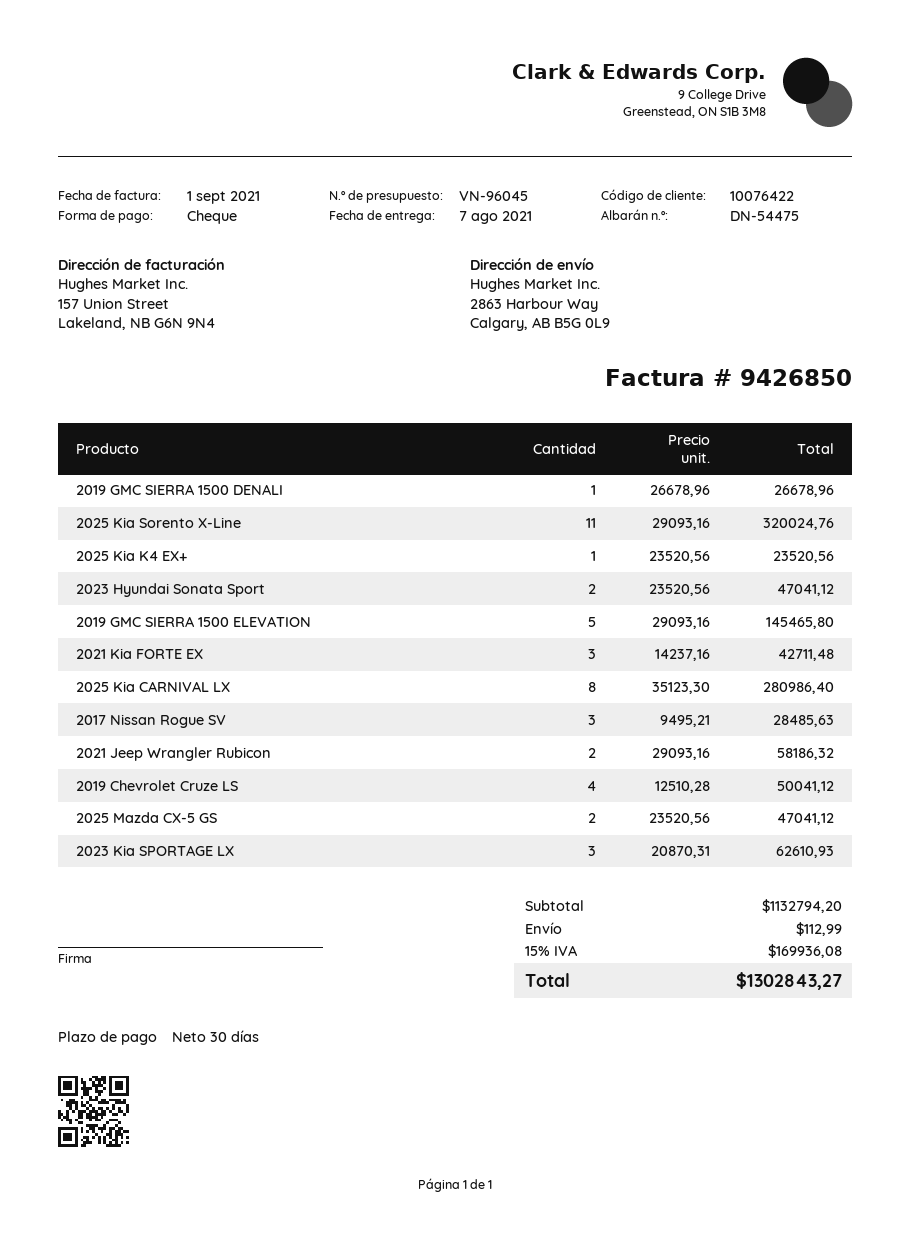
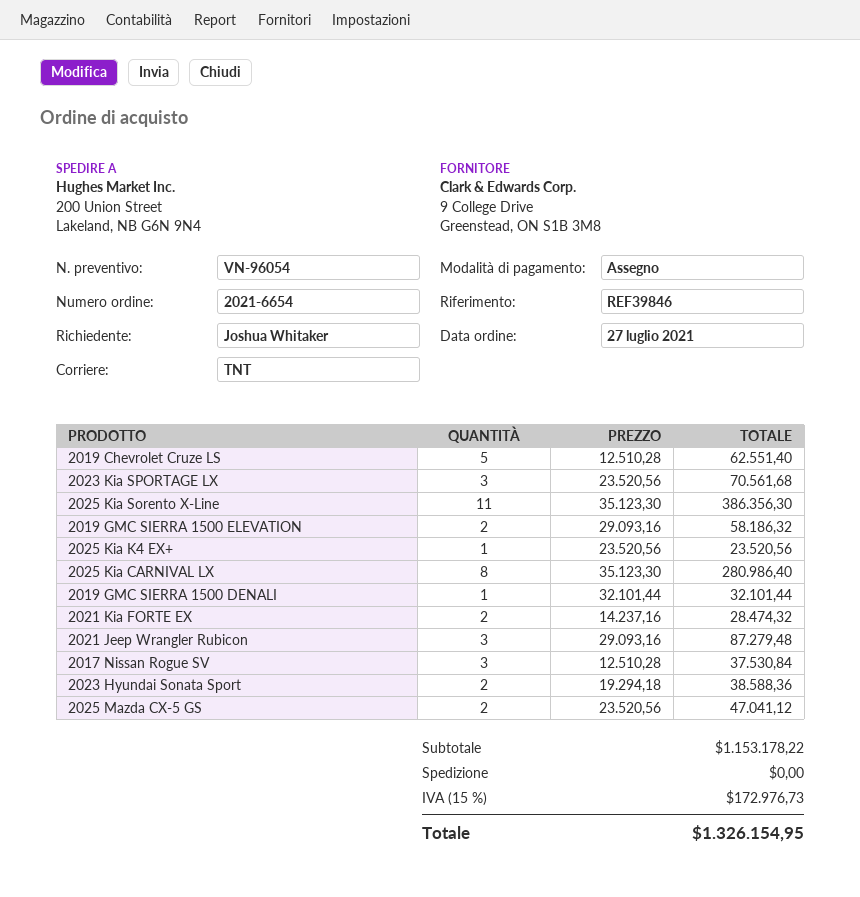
quote number: VN-96045 -> VN-96054
ship to: 2863 Harbour Way, Calgary, AB B5G 0L9 -> 200 Union Street, Lakeland, NB G6N 9N4
2019 GMC SIERRA 1500 DENALI: 1 x 26678.96 = 26678.96 -> 1 x 32101.44 = 32101.44
2025 Kia Sorento X-Line: 11 x 29093.16 = 320024.76 -> 11 x 35123.30 = 386356.30
2023 Hyundai Sonata Sport: 2 x 23520.56 = 47041.12 -> 2 x 19294.18 = 38588.36
2019 GMC SIERRA 1500 ELEVATION: 5 x 29093.16 = 145465.80 -> 2 x 29093.16 = 58186.32
2021 Kia FORTE EX: 3 x 14237.16 = 42711.48 -> 2 x 14237.16 = 28474.32
2017 Nissan Rogue SV: 3 x 9495.21 = 28485.63 -> 3 x 12510.28 = 37530.84
2021 Jeep Wrangler Rubicon: 2 x 29093.16 = 58186.32 -> 3 x 29093.16 = 87279.48
2019 Chevrolet Cruze LS: 4 x 12510.28 = 50041.12 -> 5 x 12510.28 = 62551.40
2023 Kia SPORTAGE LX: 3 x 20870.31 = 62610.93 -> 3 x 23520.56 = 70561.68
subtotal: 1132794.20 -> 1153178.22
shipping: 112.99 -> 0.00
tax: 15% = 169936.08 -> 15% = 172976.73
total: 1302843.27 -> 1326154.95

